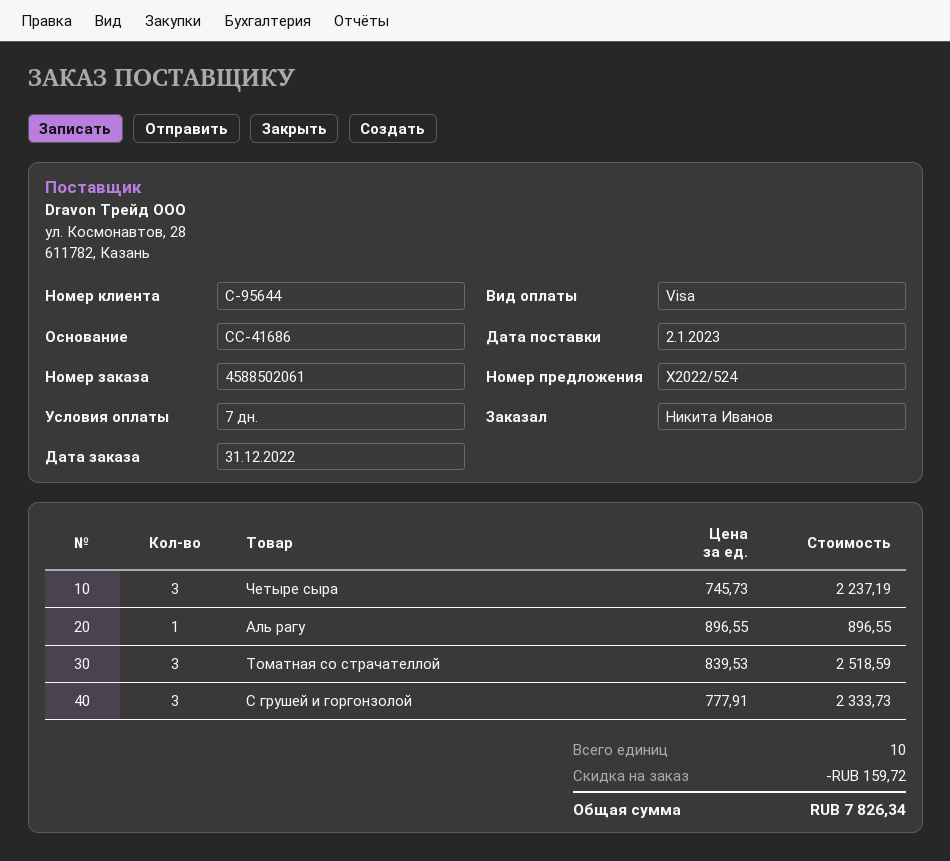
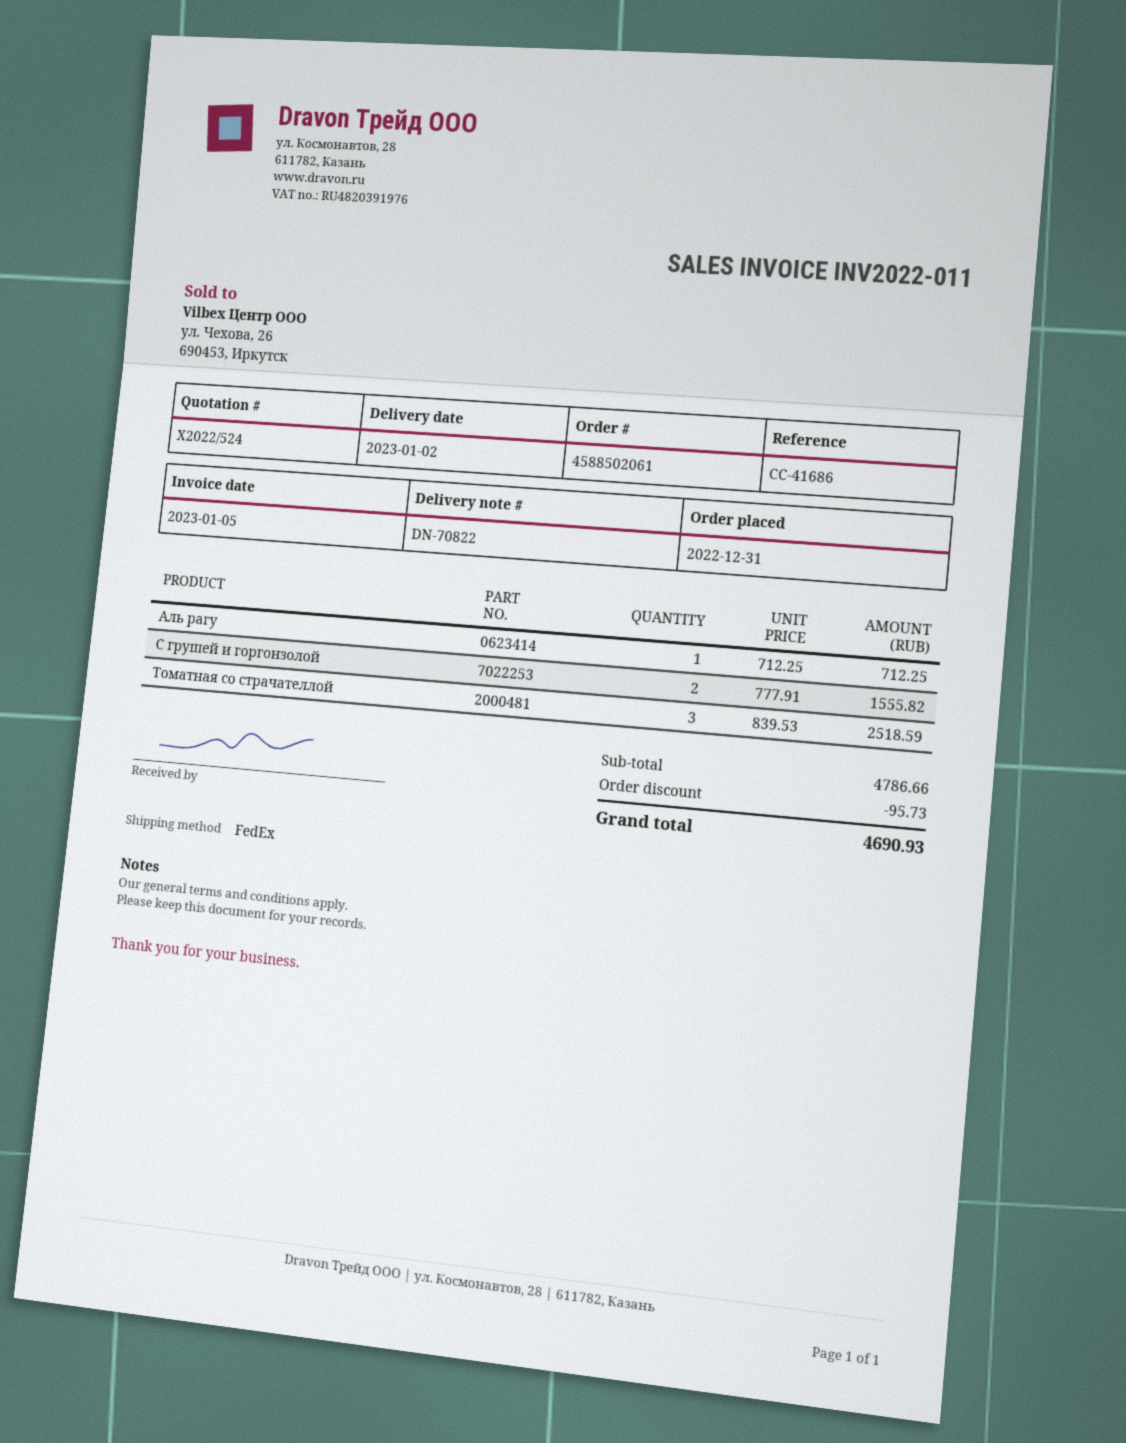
Четыре сыра: 3 x 745.73 = 2237.19 -> none
Аль рагу: 1 x 896.55 = 896.55 -> 1 x 712.25 = 712.25
С грушей и горгонзолой: 3 x 777.91 = 2333.73 -> 2 x 777.91 = 1555.82
discount: 159.72 -> 95.73
total: 7826.34 -> 4690.93

